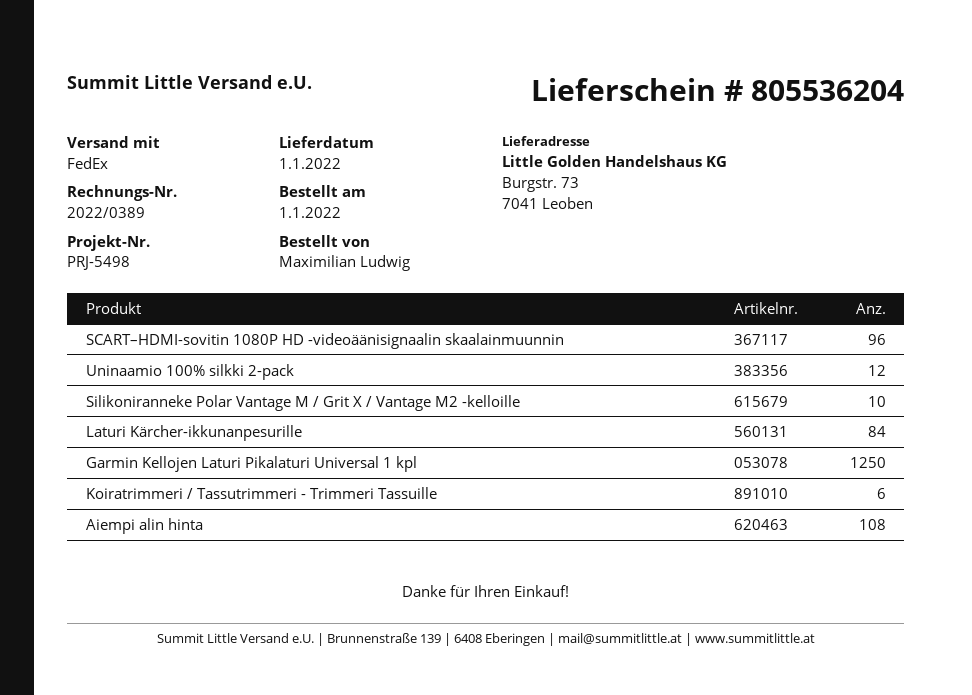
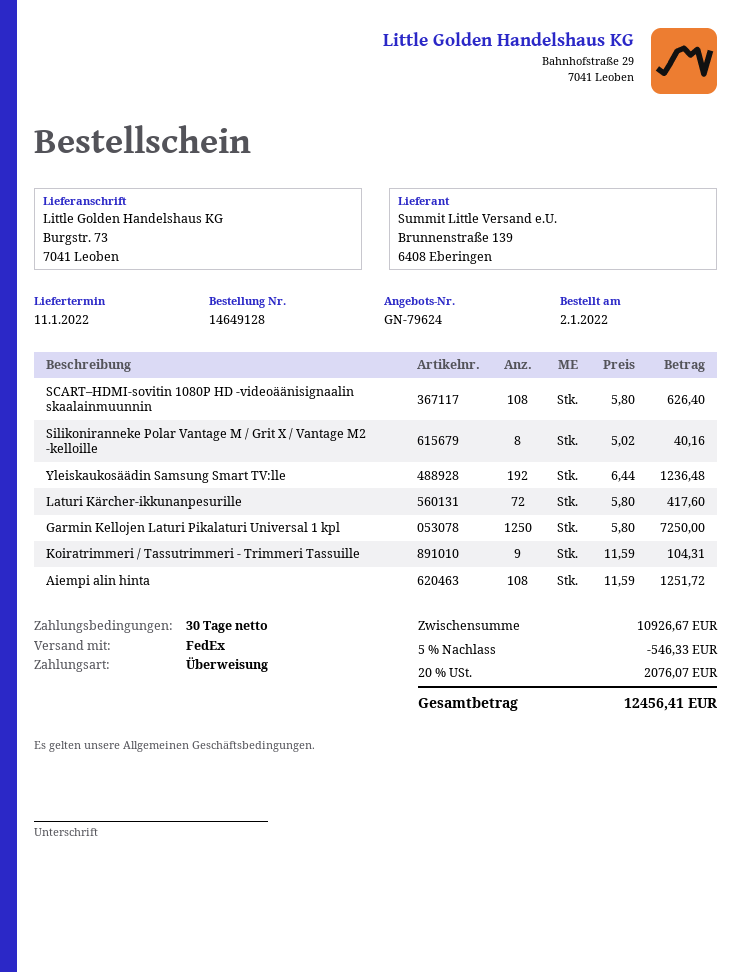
order date: 2022-01-01 -> 2022-01-02
delivery date: 2022-01-01 -> 2022-01-11
SCART–HDMI-sovitin 1080P HD -videoäänisignaalin skaalainmuunnin: 96 -> 108
Uninaamio 100% silkki 2-pack: 12 -> none
Silikoniranneke Polar Vantage M / Grit X / Vantage M2 -kelloille: 10 -> 8
Laturi Kärcher-ikkunanpesurille: 84 -> 72
Koiratrimmeri / Tassutrimmeri - Trimmeri Tassuille: 6 -> 9
Yleiskaukosäädin Samsung Smart TV:lle: none -> 192

